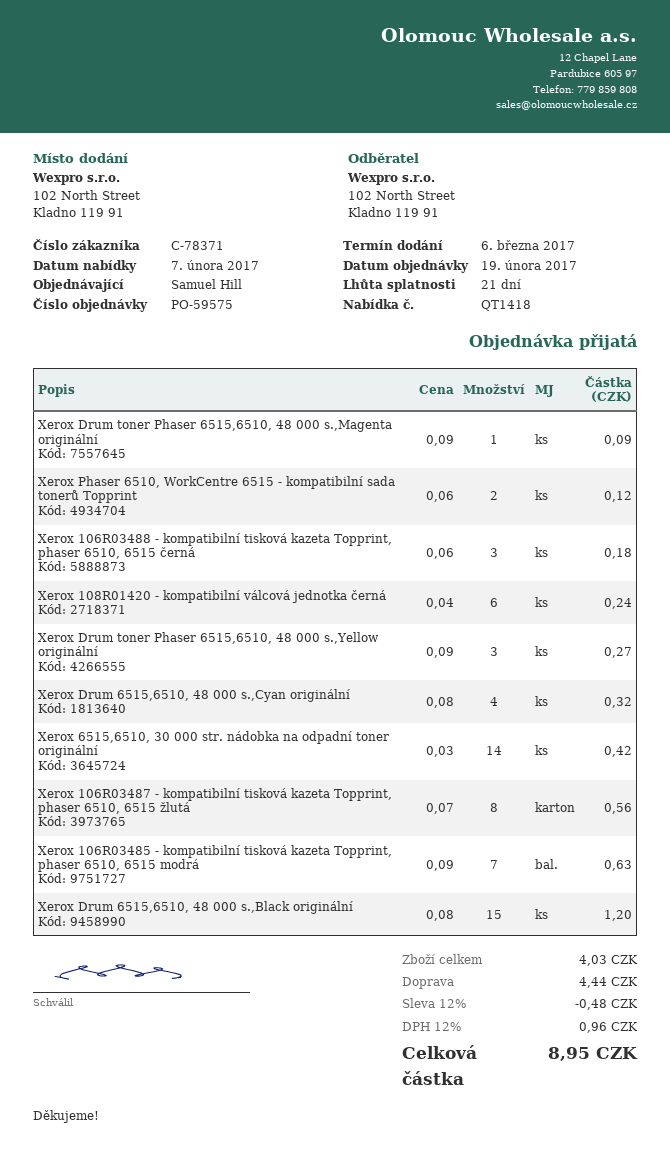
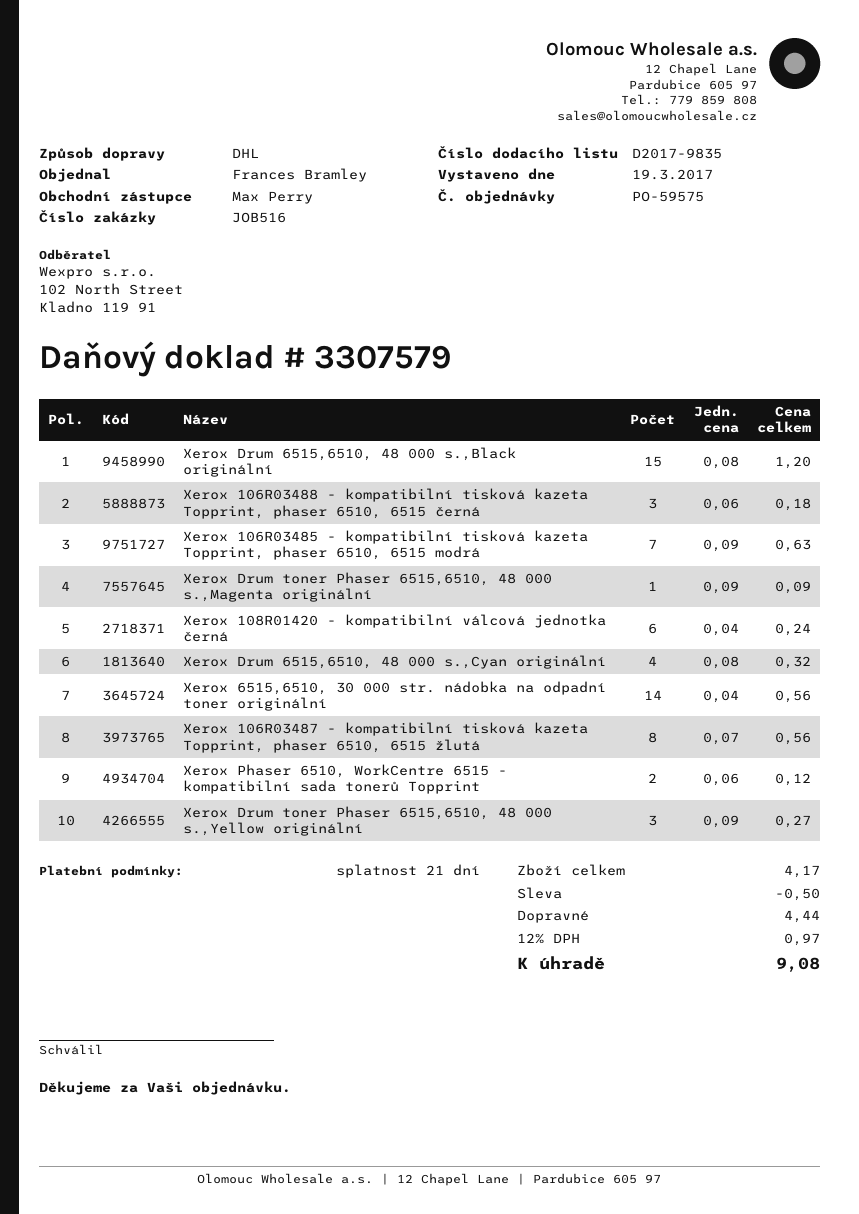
ordered by: Samuel Hill -> Frances Bramley
Xerox 6515,6510, 30 000 str. nádobka na odpadní toner originální: 14 x 0.03 = 0.42 -> 14 x 0.04 = 0.56
subtotal: 4.03 -> 4.17
discount: 0.48 -> 0.50
tax: 12% = 0.96 -> 12% = 0.97
total: 8.95 -> 9.08

